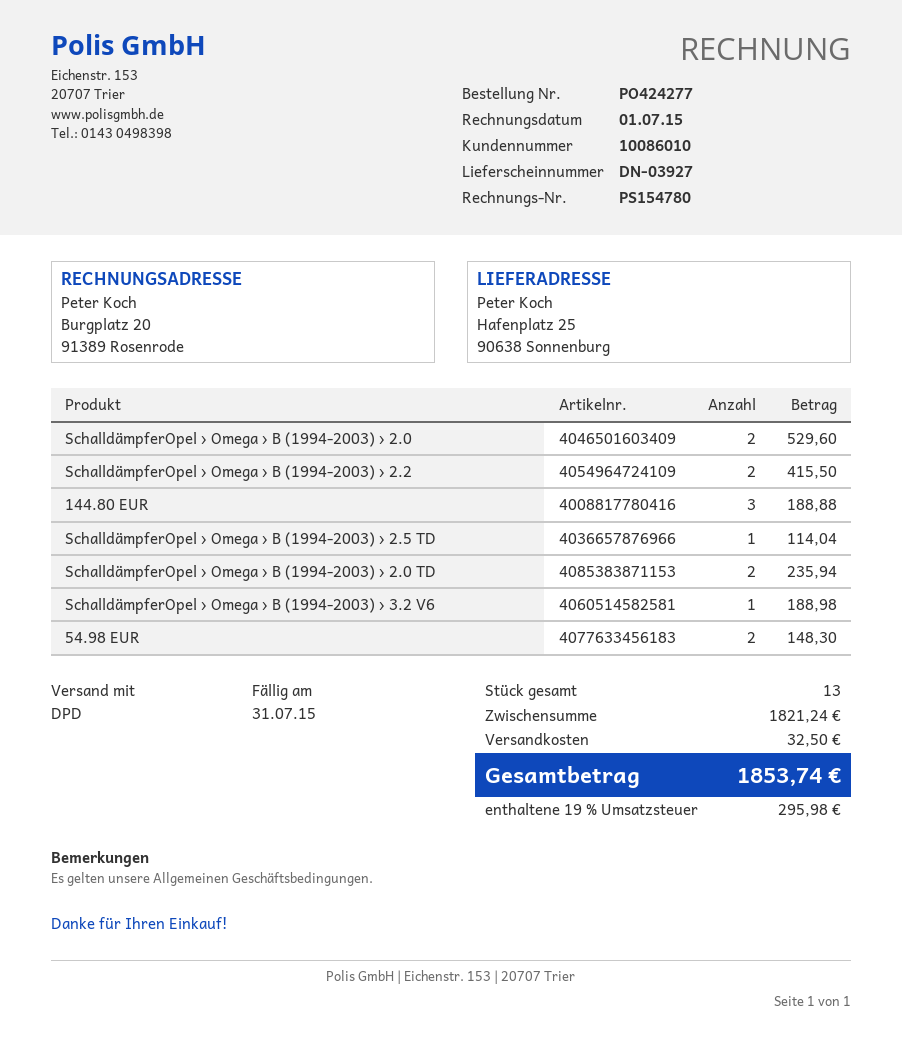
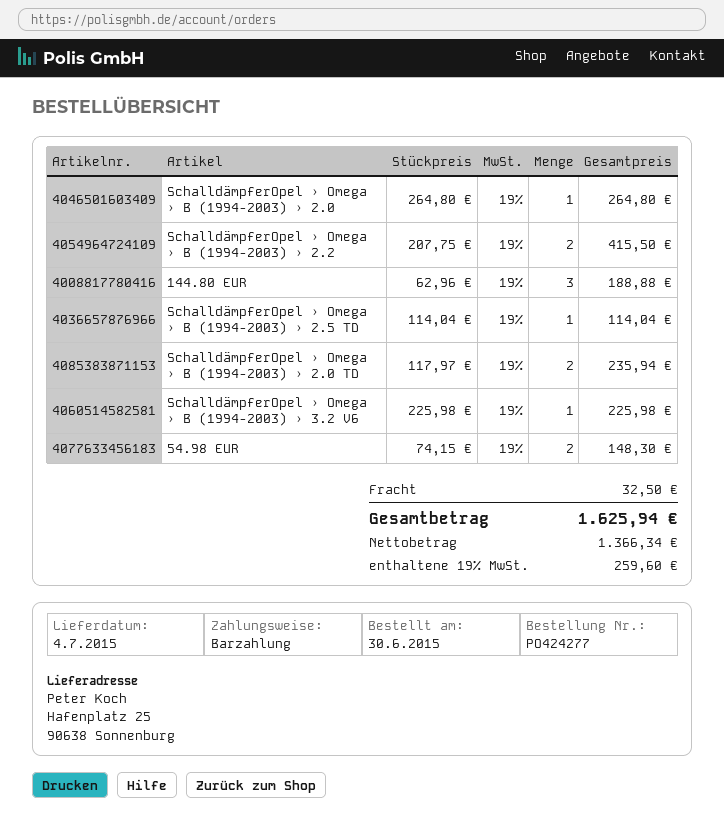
SchalldämpferOpel › Omega › B (1994-2003) › 2.0: 2 for 529.60 -> 1 for 264.80
SchalldämpferOpel › Omega › B (1994-2003) › 3.2 V6: 1 for 188.98 -> 1 for 225.98
tax: 19% = 295.98 -> 19% = 259.60
total: 1853.74 -> 1625.94

